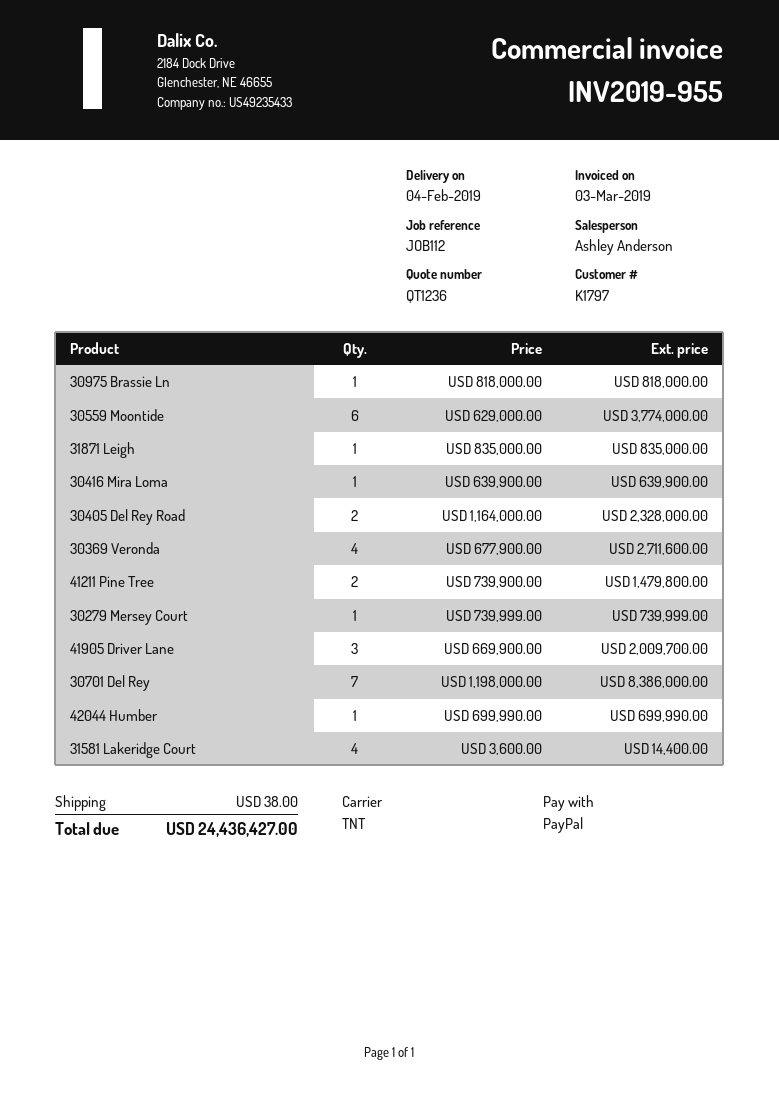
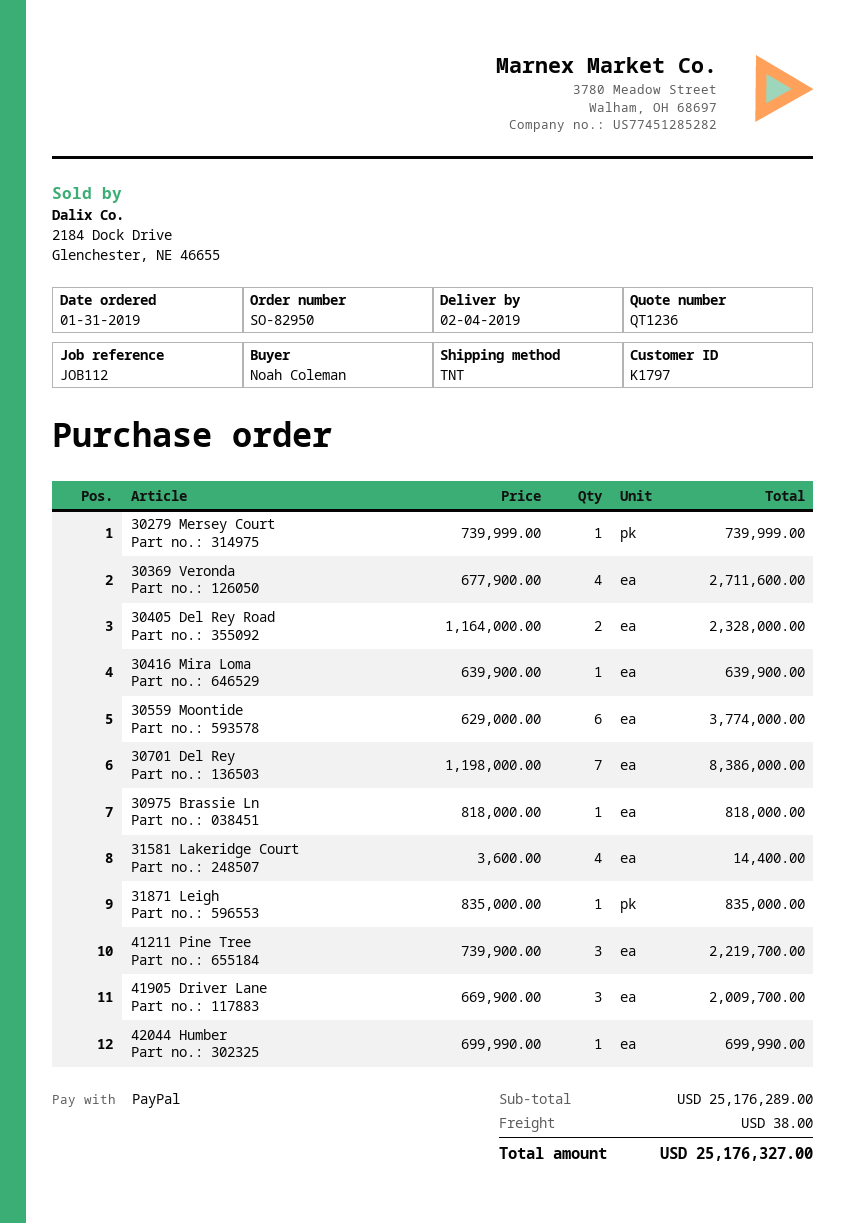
41211 Pine Tree: 2 x 739900.00 = 1479800.00 -> 3 x 739900.00 = 2219700.00
total: 24436427.00 -> 25176327.00

